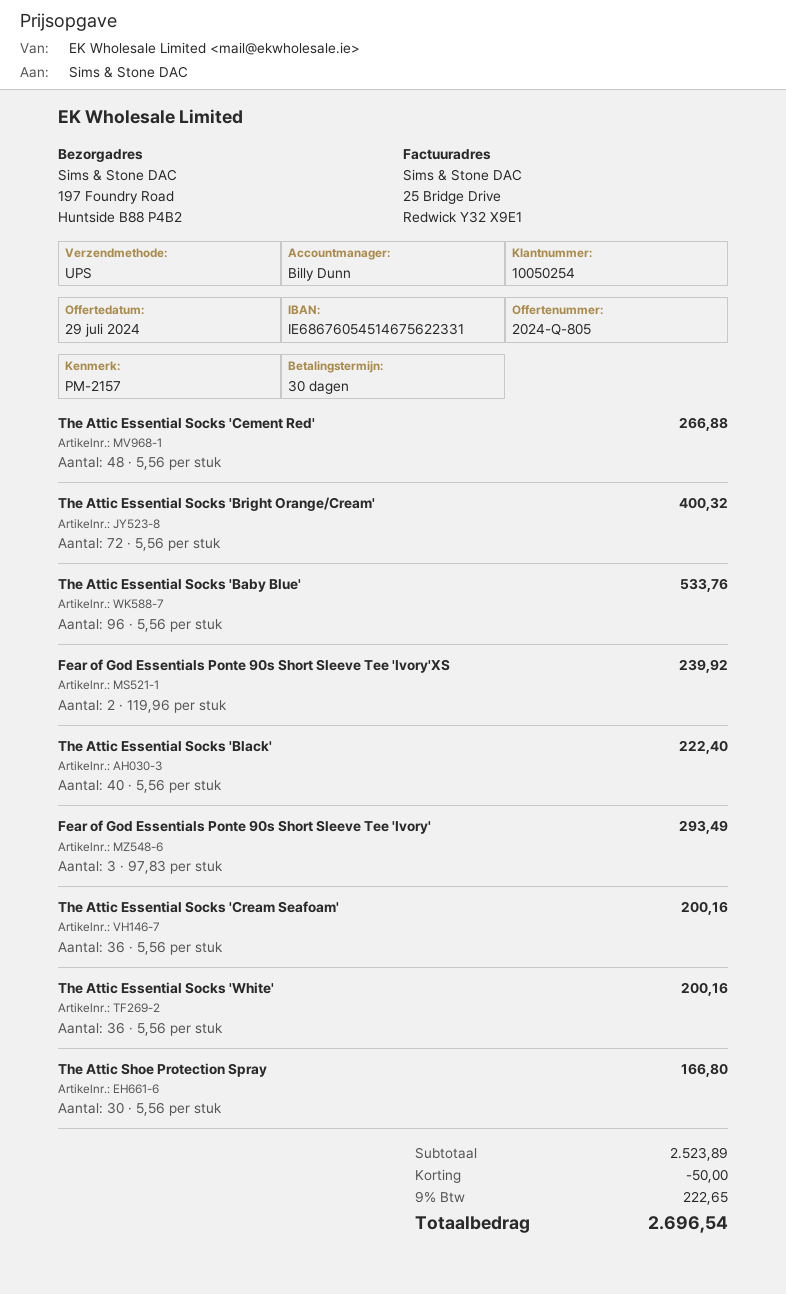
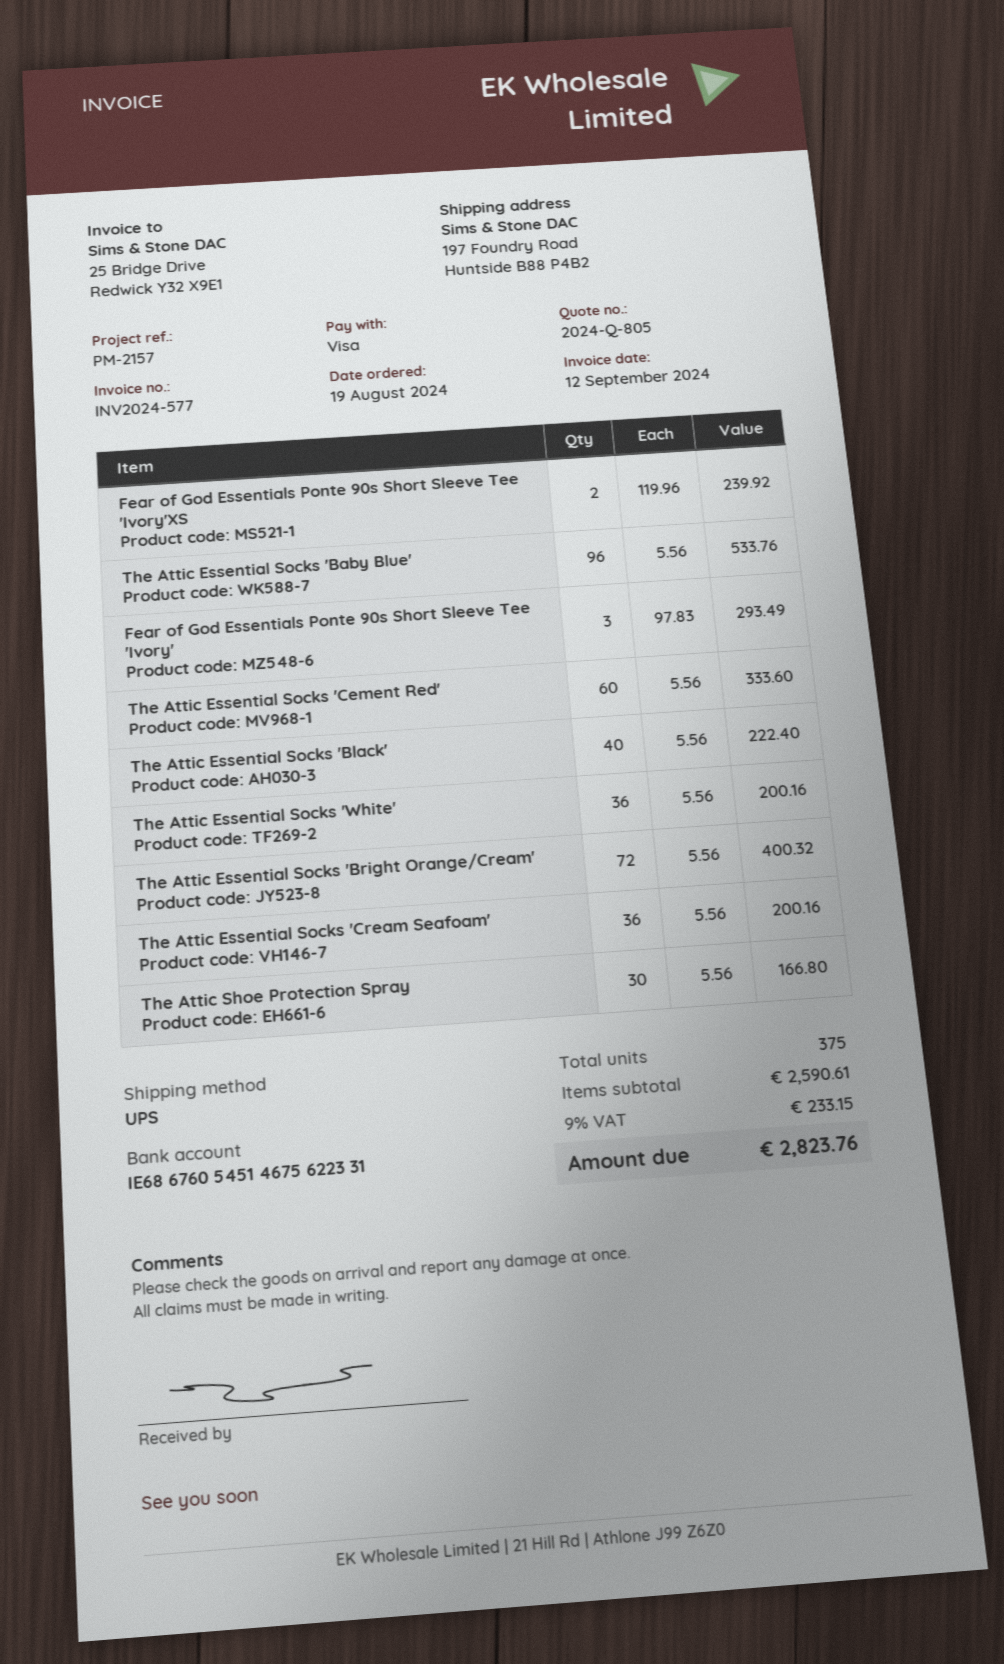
The Attic Essential Socks 'Cement Red': 48 x 5.56 = 266.88 -> 60 x 5.56 = 333.60
subtotal: 2523.89 -> 2590.61
discount: 50.00 -> none
tax: 9% = 222.65 -> 9% = 233.15
total: 2696.54 -> 2823.76

